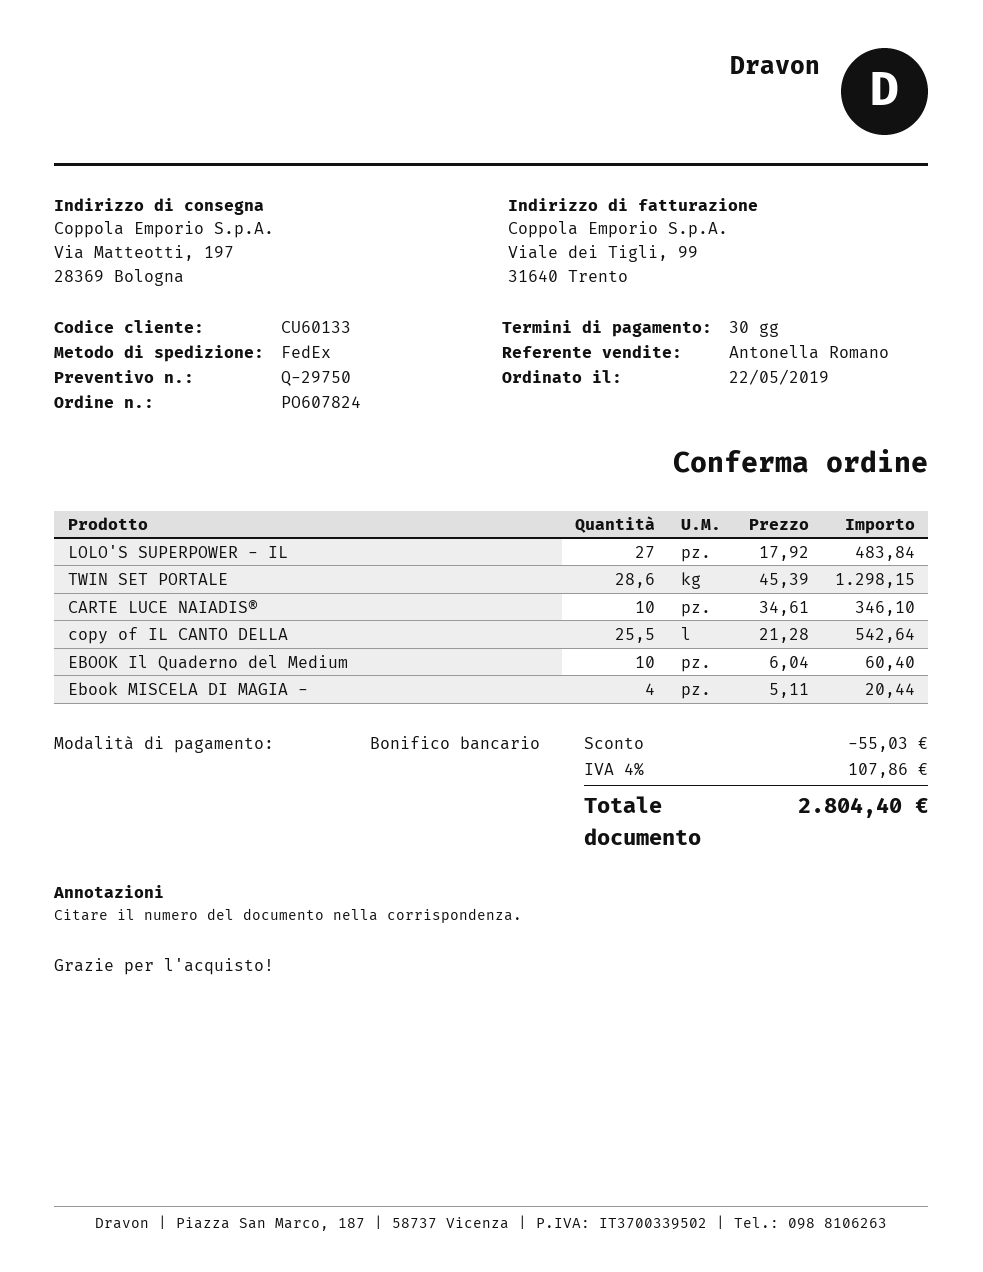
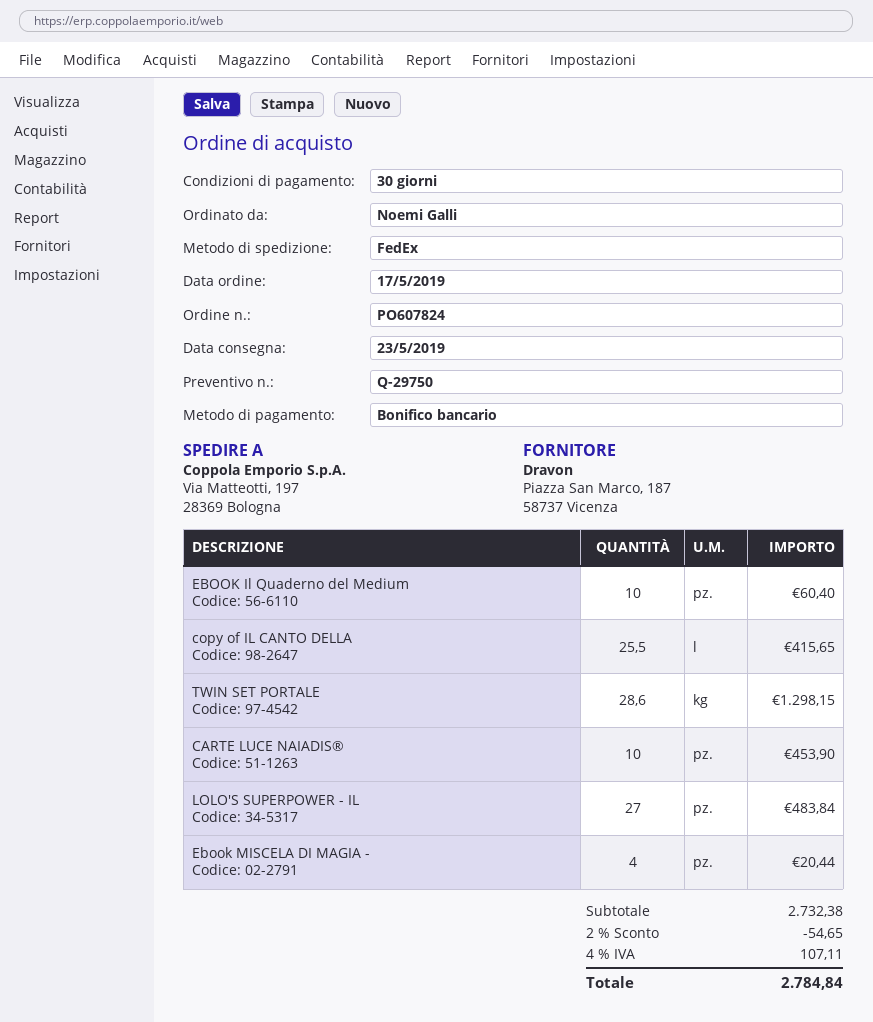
order date: 2019-05-22 -> 2019-05-17
CARTE LUCE NAIADIS®: 10 for 346.10 -> 10 for 453.90
copy of IL CANTO DELLA: 25.5 for 542.64 -> 25.5 for 415.65
discount: 55.03 -> 54.65
tax: 4% = 107.86 -> 4% = 107.11
total: 2804.40 -> 2784.84

